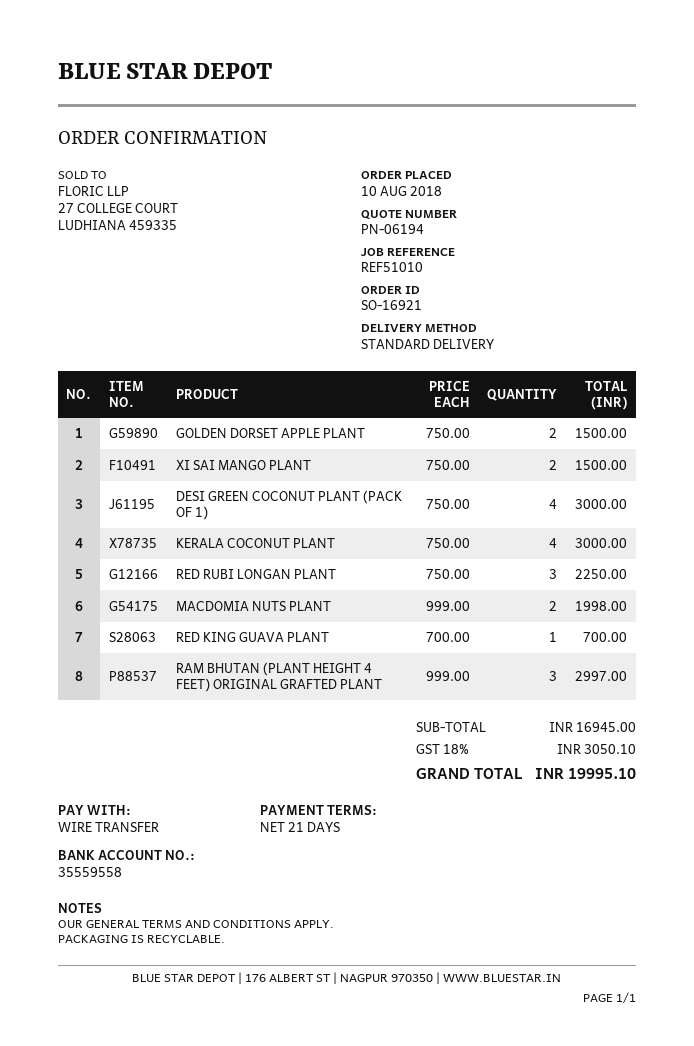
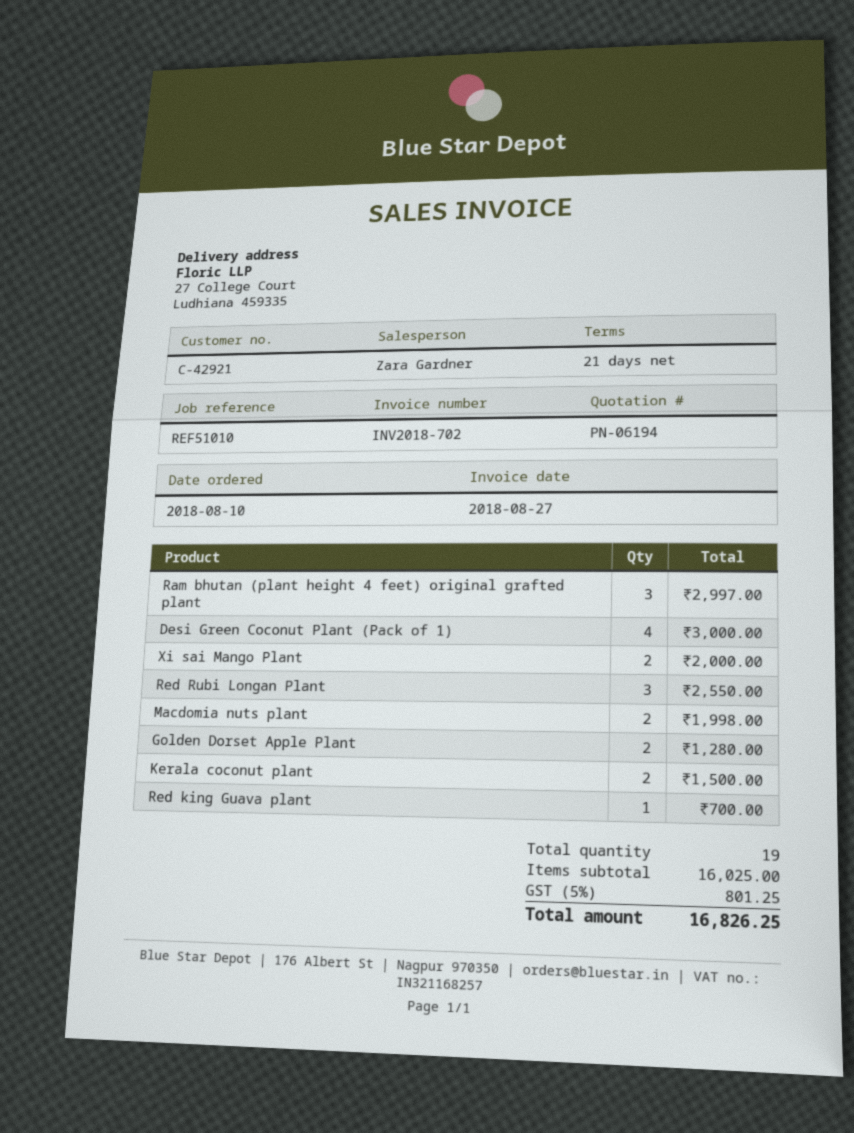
GOLDEN DORSET APPLE PLANT: 2 for 1500.00 -> 2 for 1280.00
XI SAI MANGO PLANT: 2 for 1500.00 -> 2 for 2000.00
KERALA COCONUT PLANT: 4 for 3000.00 -> 2 for 1500.00
RED RUBI LONGAN PLANT: 3 for 2250.00 -> 3 for 2550.00
subtotal: 16945.00 -> 16025.00
tax: 18% = 3050.10 -> 5% = 801.25
total: 19995.10 -> 16826.25

